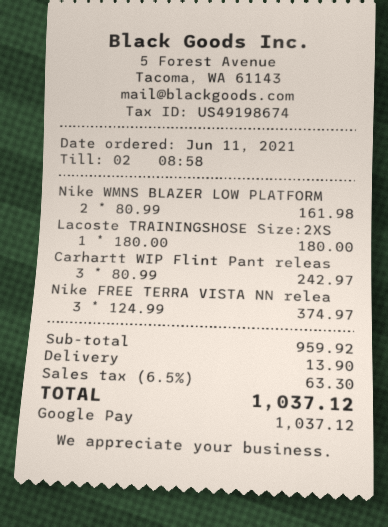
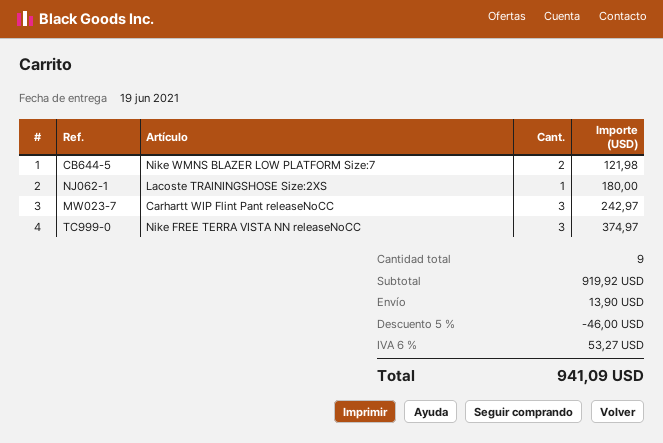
Nike WMNS BLAZER LOW PLATFORM: 2 for 161.98 -> 2 for 121.98
subtotal: 959.92 -> 919.92
discount: none -> 5% = 46.00
tax: 6.5% = 63.30 -> 6% = 53.27
total: 1037.12 -> 941.09

